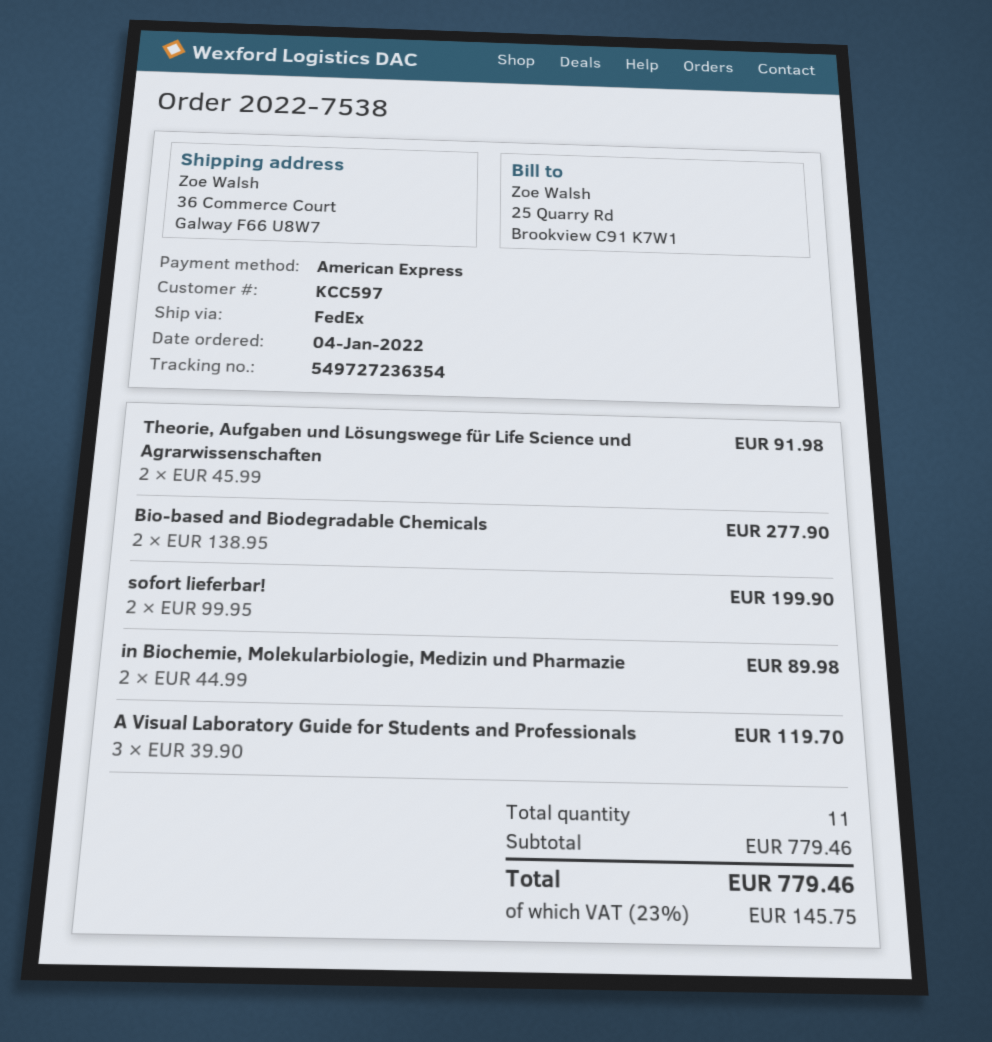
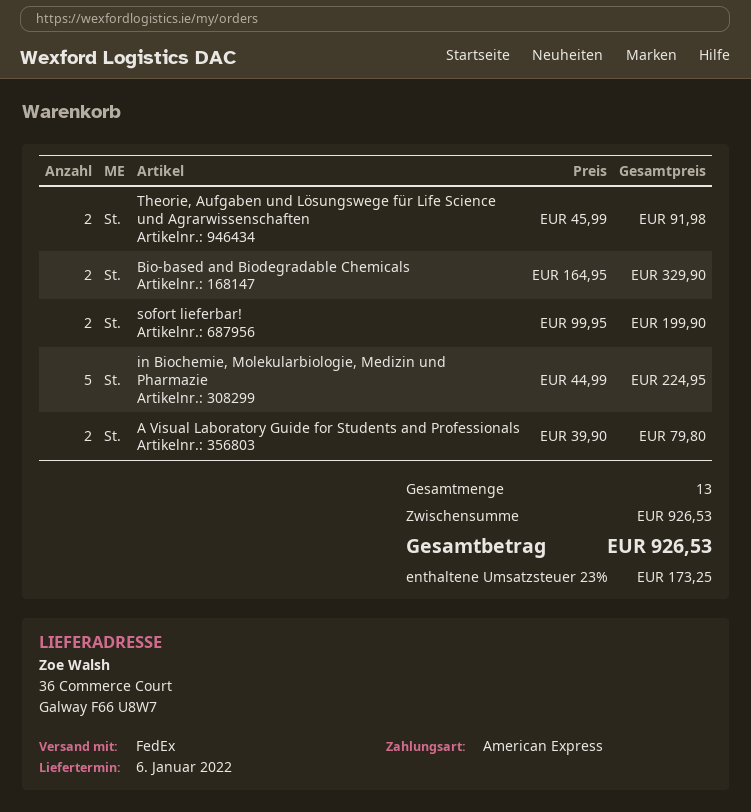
Bio-based and Biodegradable Chemicals: 2 x 138.95 = 277.90 -> 2 x 164.95 = 329.90
in Biochemie, Molekularbiologie, Medizin und Pharmazie: 2 x 44.99 = 89.98 -> 5 x 44.99 = 224.95
A Visual Laboratory Guide for Students and Professionals: 3 x 39.90 = 119.70 -> 2 x 39.90 = 79.80
total quantity: 11 -> 13
subtotal: 779.46 -> 926.53
tax: 23% = 145.75 -> 23% = 173.25
total: 779.46 -> 926.53

